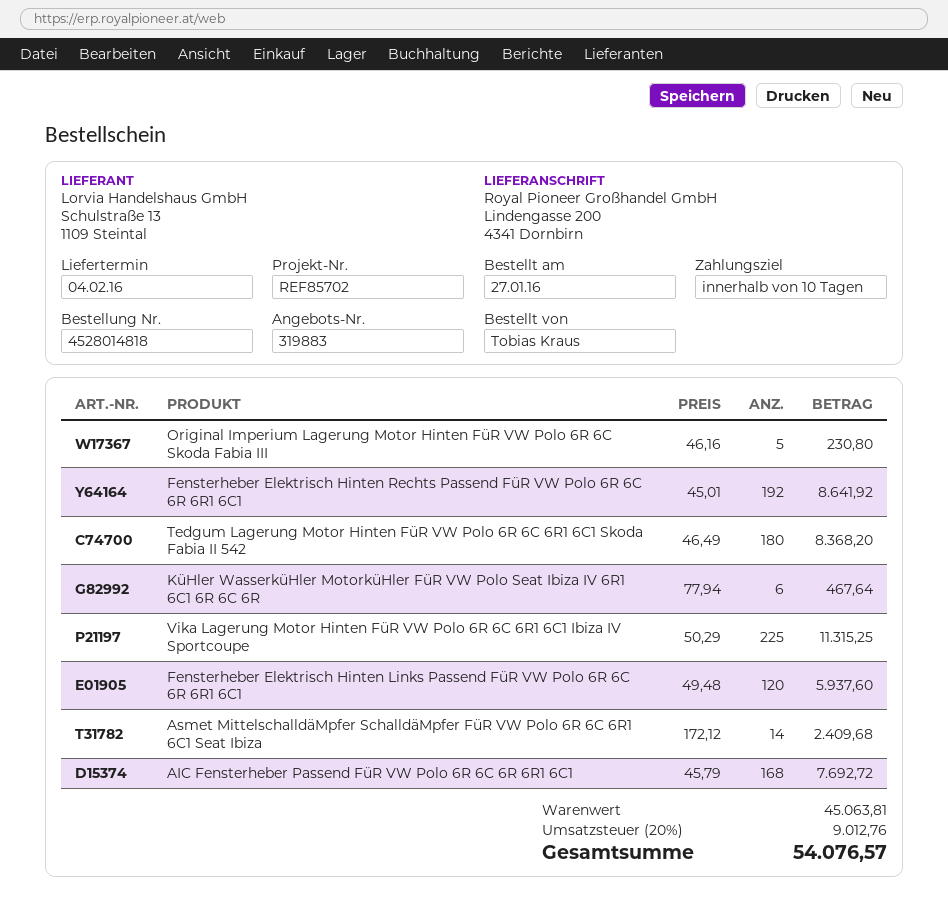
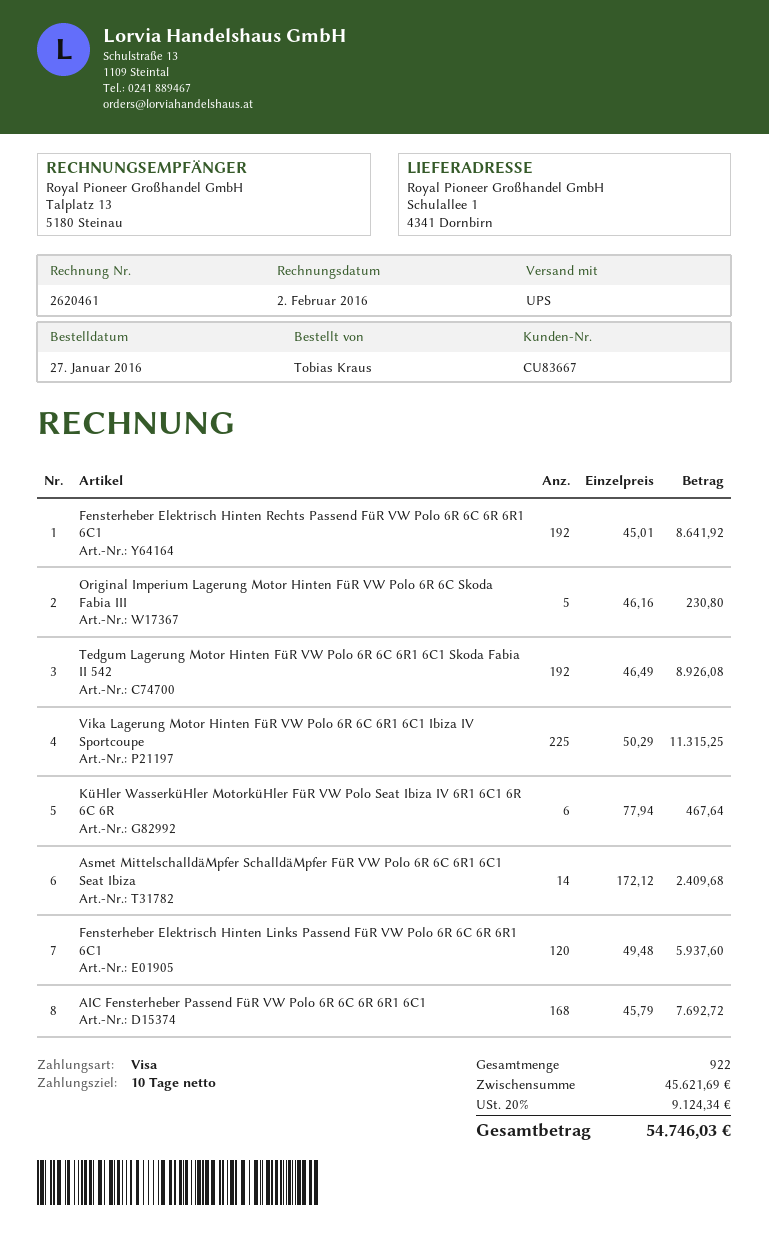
ship to: Lindengasse 200, 4341 Dornbirn -> Schulallee 1, 4341 Dornbirn
Tedgum Lagerung Motor Hinten FüR VW Polo 6R 6C 6R1 6C1 Skoda Fabia II 542: 180 x 46.49 = 8368.20 -> 192 x 46.49 = 8926.08
subtotal: 45063.81 -> 45621.69
tax: 20% = 9012.76 -> 20% = 9124.34
total: 54076.57 -> 54746.03

